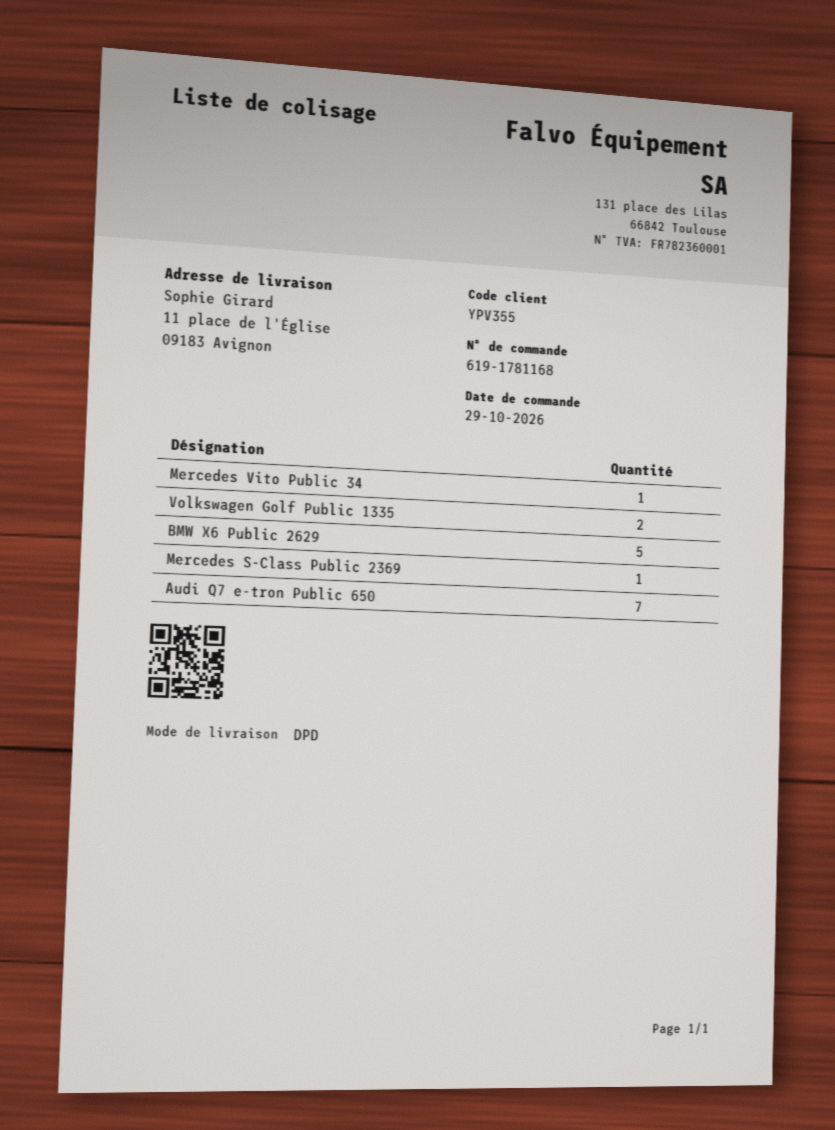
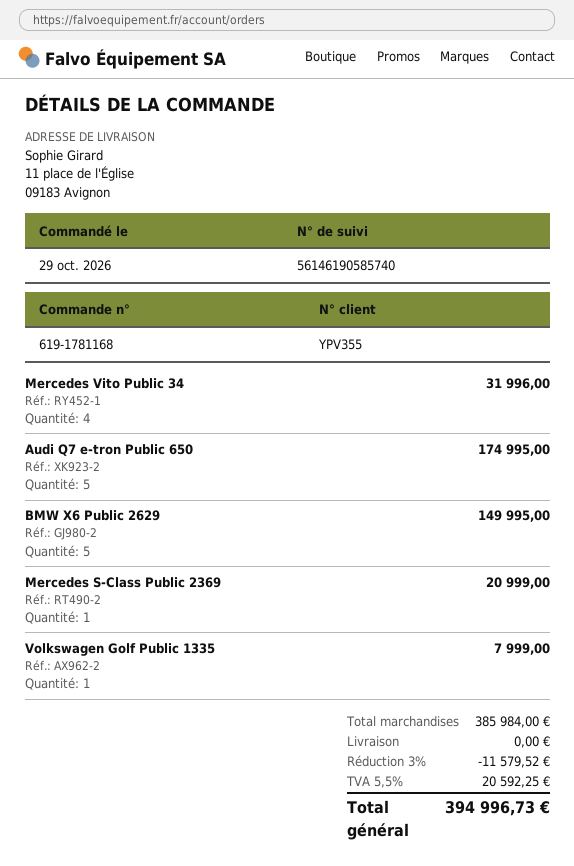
Mercedes Vito Public 34: 1 -> 4
Volkswagen Golf Public 1335: 2 -> 1
Audi Q7 e-tron Public 650: 7 -> 5

